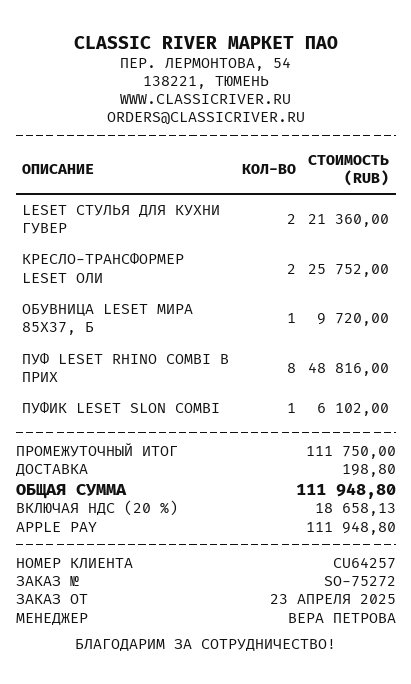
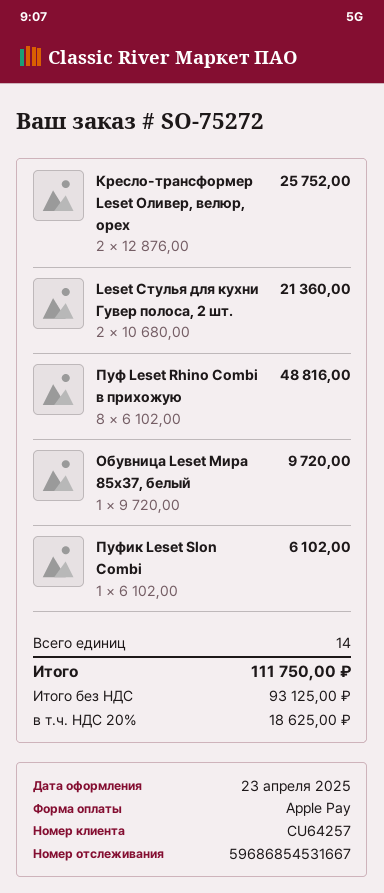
shipping: 198.80 -> none
tax: 20% = 18658.13 -> 20% = 18625.00
total: 111948.80 -> 111750.00

